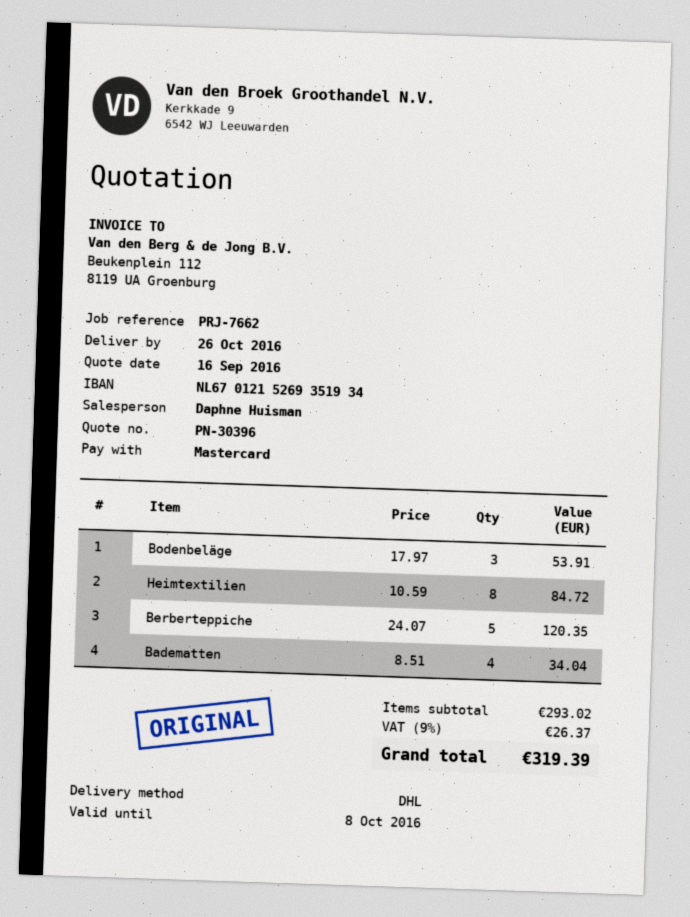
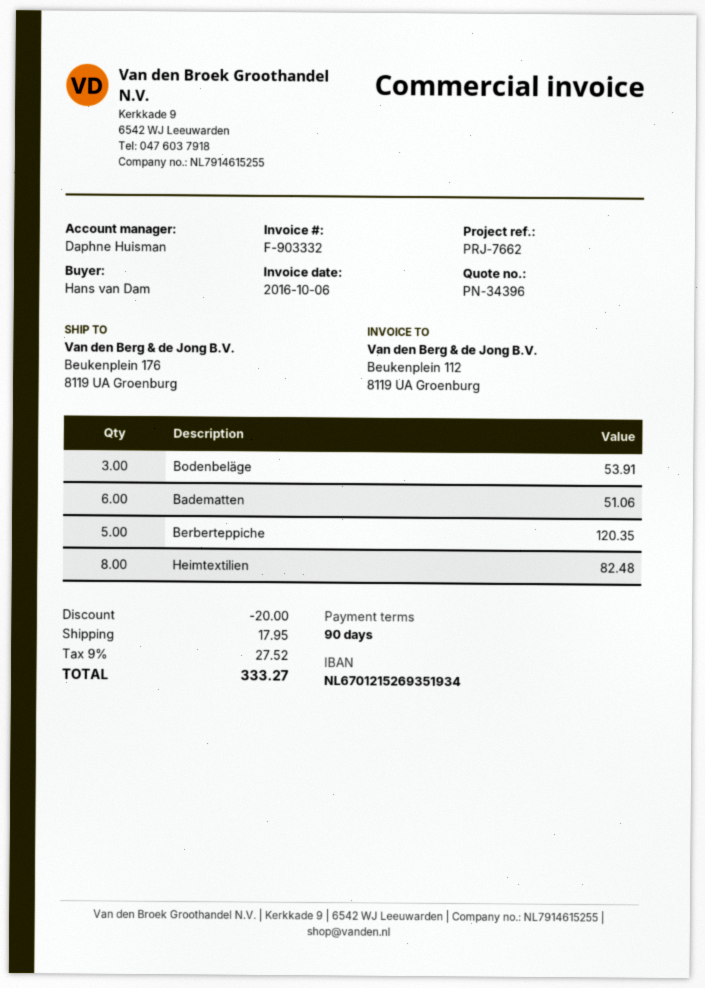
quote number: PN-30396 -> PN-34396
Heimtextilien: 8 for 84.72 -> 8 for 82.48
Badematten: 4 for 34.04 -> 6 for 51.06
discount: none -> 20.00
shipping: none -> 17.95
tax: 9% = 26.37 -> 9% = 27.52
total: 319.39 -> 333.27

